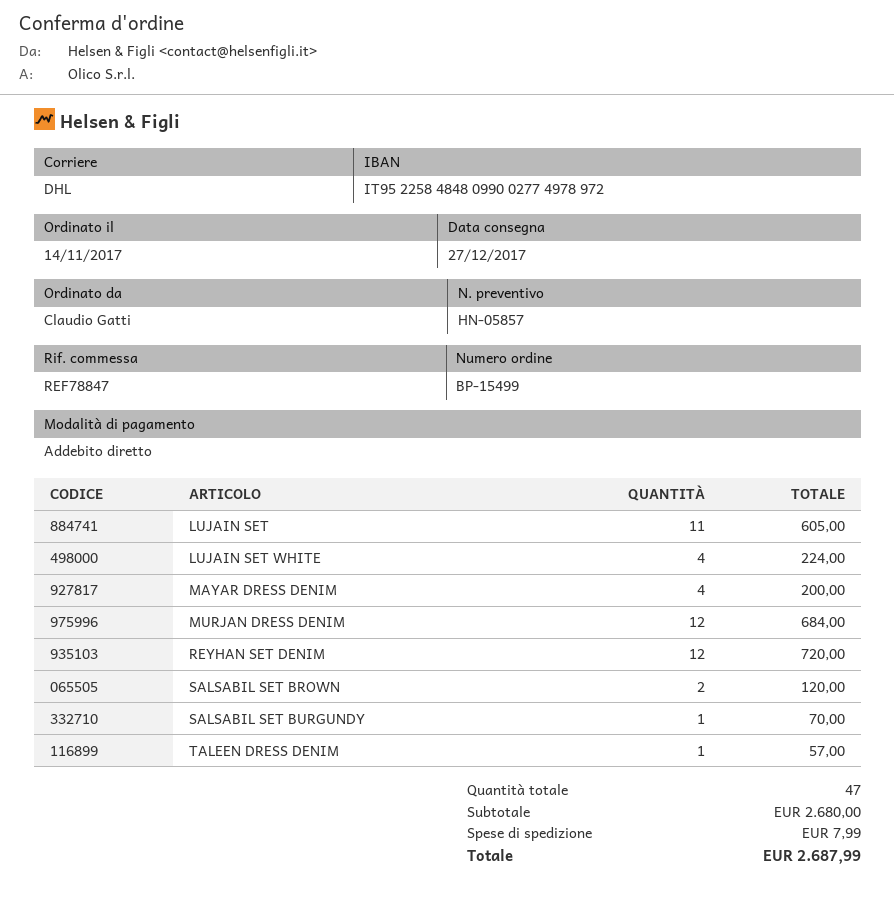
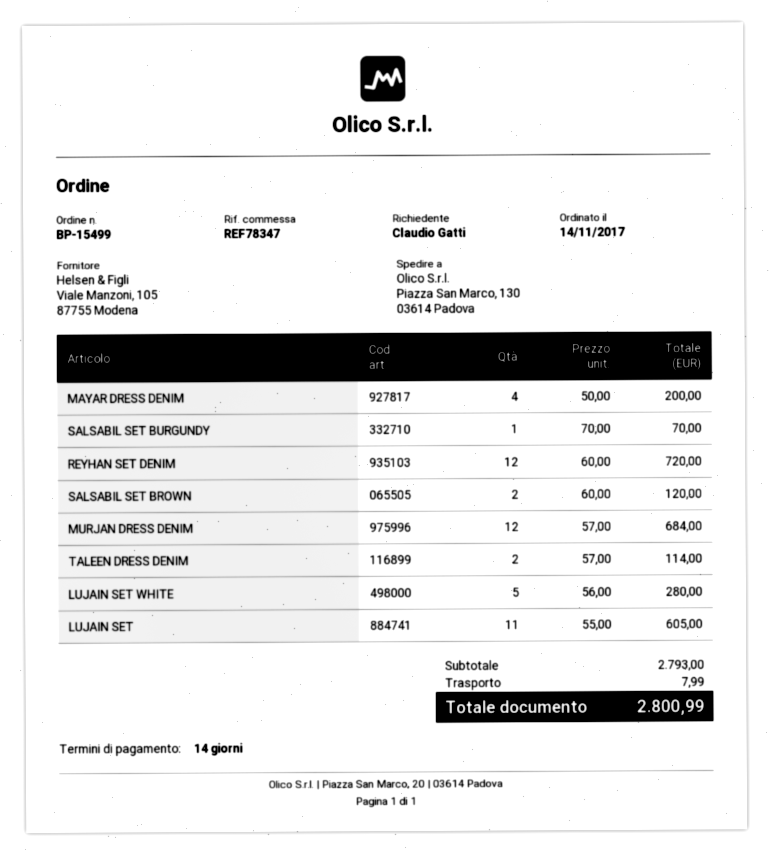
reference: REF78847 -> REF78347
LUJAIN SET WHITE: 4 for 224.00 -> 5 for 280.00
TALEEN DRESS DENIM: 1 for 57.00 -> 2 for 114.00
subtotal: 2680.00 -> 2793.00
total: 2687.99 -> 2800.99

